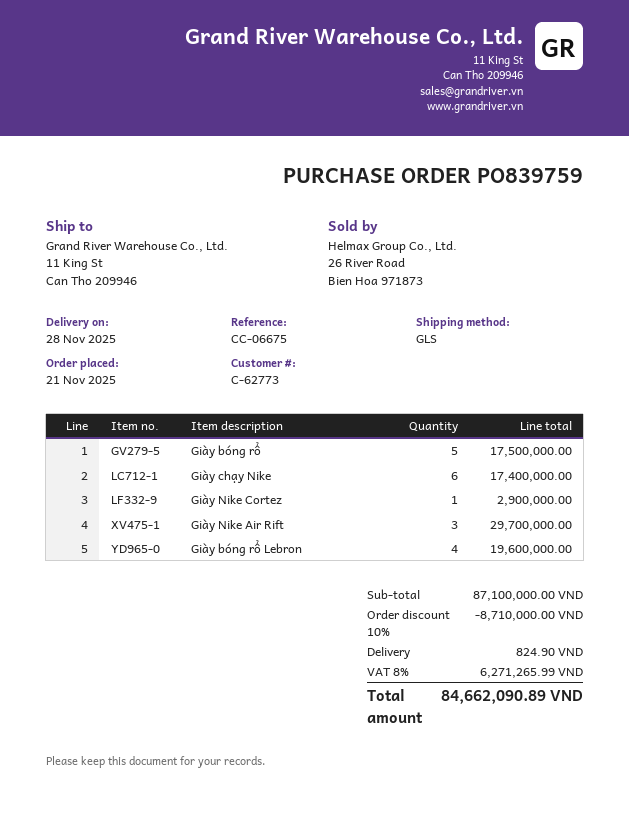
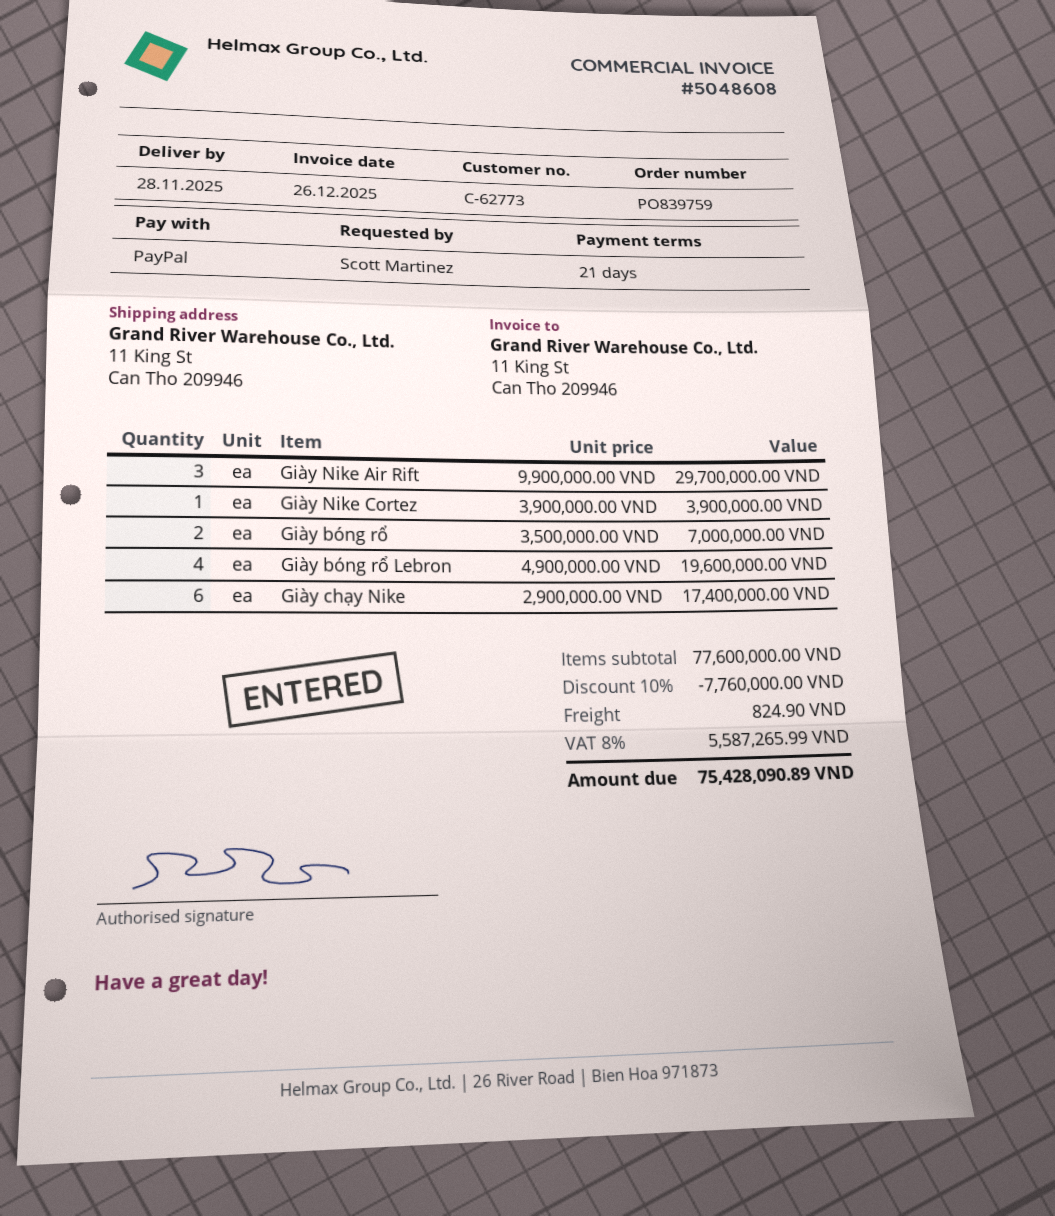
Giày bóng rổ: 5 for 17500000.00 -> 2 for 7000000.00
Giày Nike Cortez: 1 for 2900000.00 -> 1 for 3900000.00
subtotal: 87100000.00 -> 77600000.00
discount: 10% = 8710000.00 -> 10% = 7760000.00
tax: 8% = 6271265.99 -> 8% = 5587265.99
total: 84662090.89 -> 75428090.89

